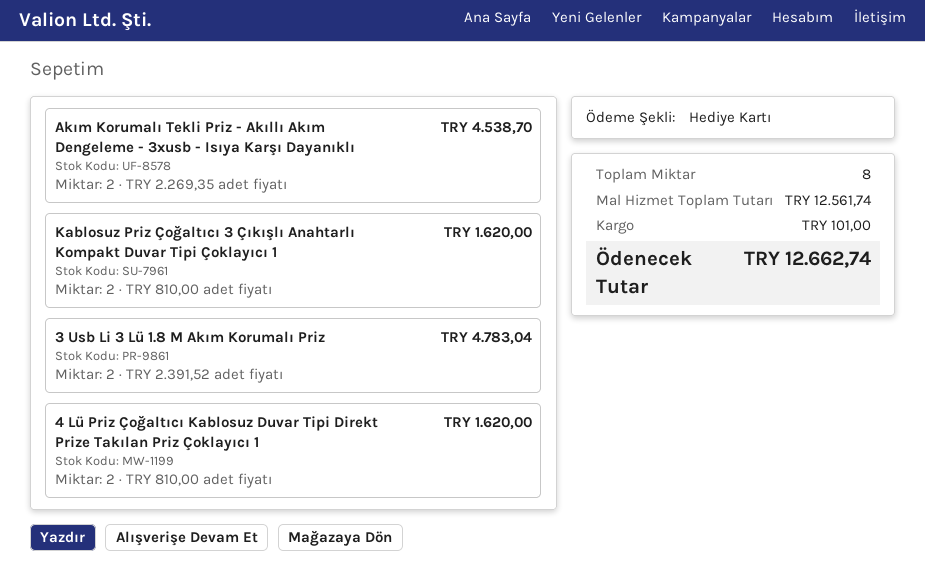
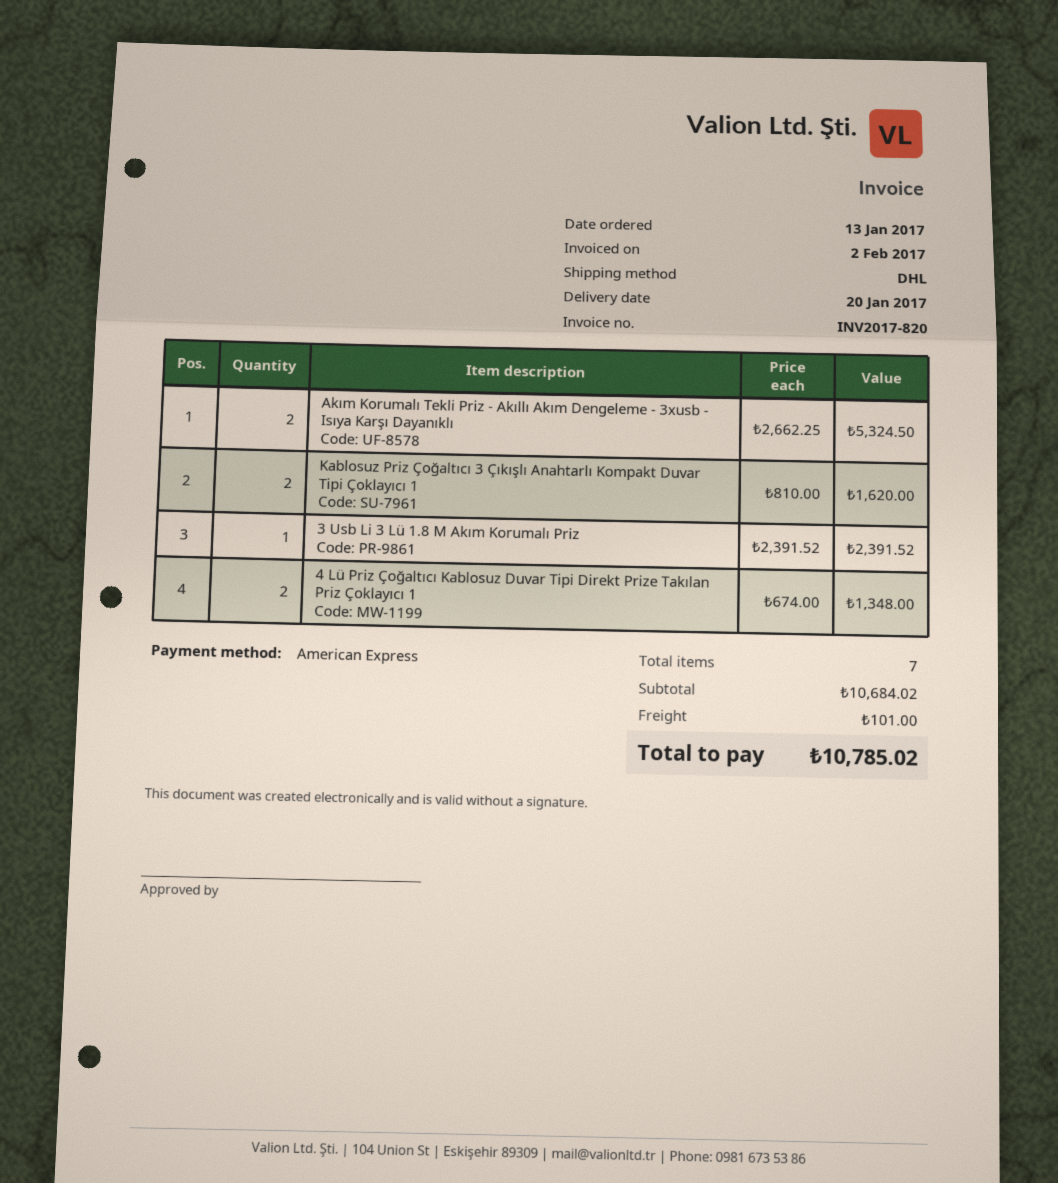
payment method: gift card -> American Express
Akım Korumalı Tekli Priz - Akıllı Akım Dengeleme - 3xusb - Isıya Karşı Dayanıklı: 2 x 2269.35 = 4538.70 -> 2 x 2662.25 = 5324.50
3 Usb Li 3 Lü 1.8 M Akım Korumalı Priz: 2 x 2391.52 = 4783.04 -> 1 x 2391.52 = 2391.52
4 Lü Priz Çoğaltıcı Kablosuz Duvar Tipi Direkt Prize Takılan Priz Çoklayıcı 1: 2 x 810.00 = 1620.00 -> 2 x 674.00 = 1348.00
total quantity: 8 -> 7
subtotal: 12561.74 -> 10684.02
total: 12662.74 -> 10785.02

